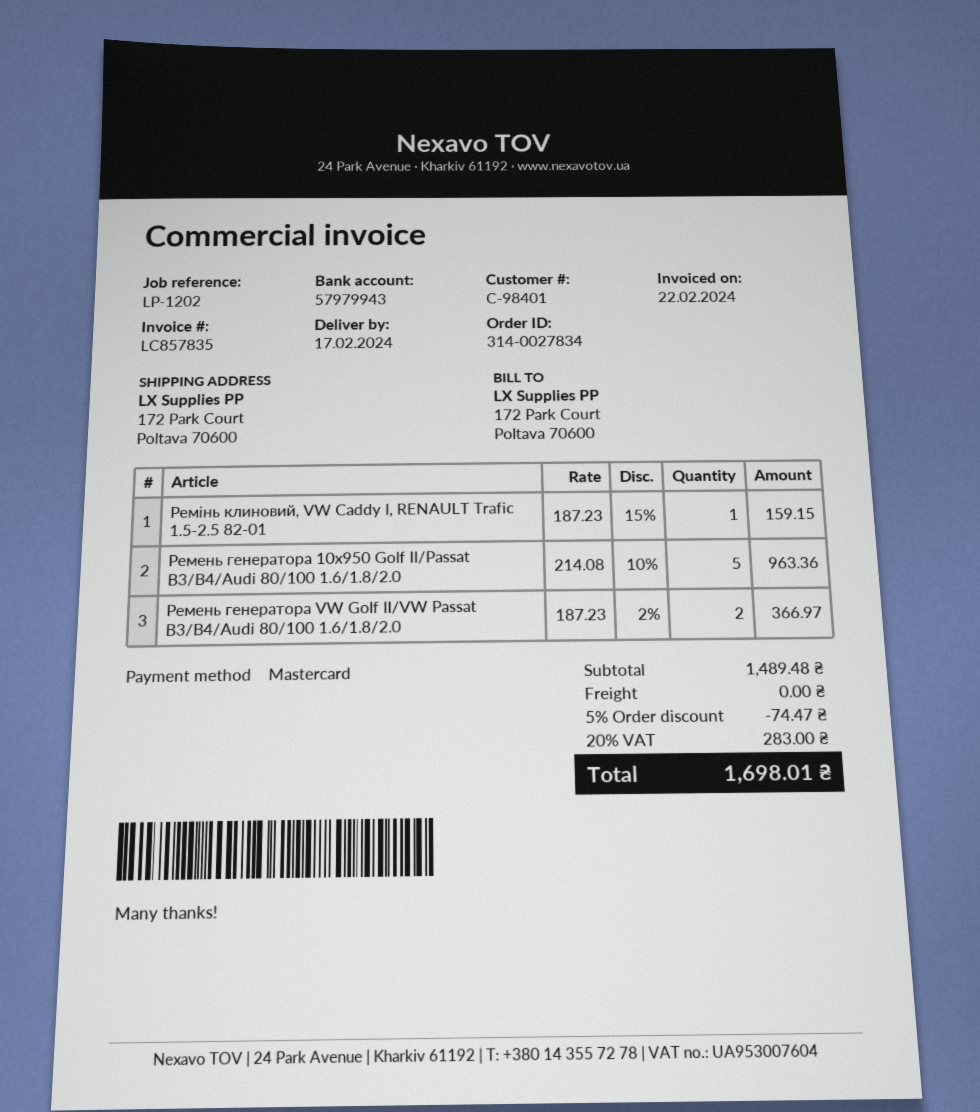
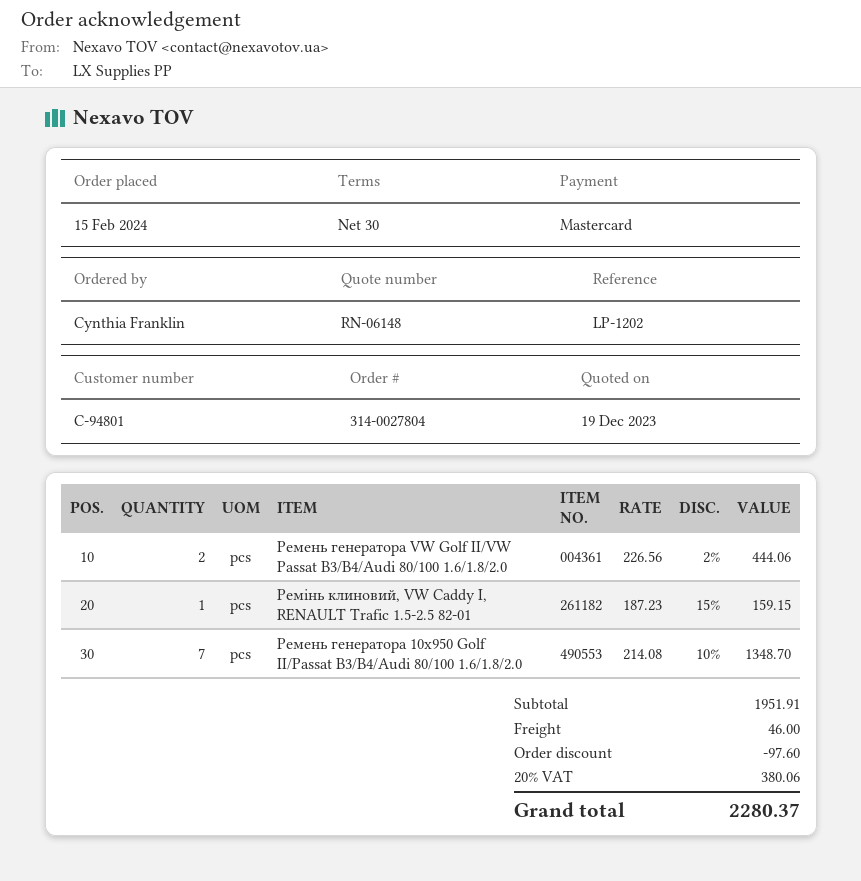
order number: 314-0027834 -> 314-0027804
customer number: C-98401 -> C-94801
Ремень генератора 10x950 Golf II/Passat B3/B4/Audi 80/100 1.6/1.8/2.0: 5 x 214.08 - 10% = 963.36 -> 7 x 214.08 - 10% = 1348.70
Ремень генератора VW Golf II/VW Passat B3/B4/Audi 80/100 1.6/1.8/2.0: 2 x 187.23 - 2% = 366.97 -> 2 x 226.56 - 2% = 444.06
subtotal: 1489.48 -> 1951.91
discount: 74.47 -> 97.60
shipping: 0.00 -> 46.00
tax: 20% = 283.00 -> 20% = 380.06
total: 1698.01 -> 2280.37

